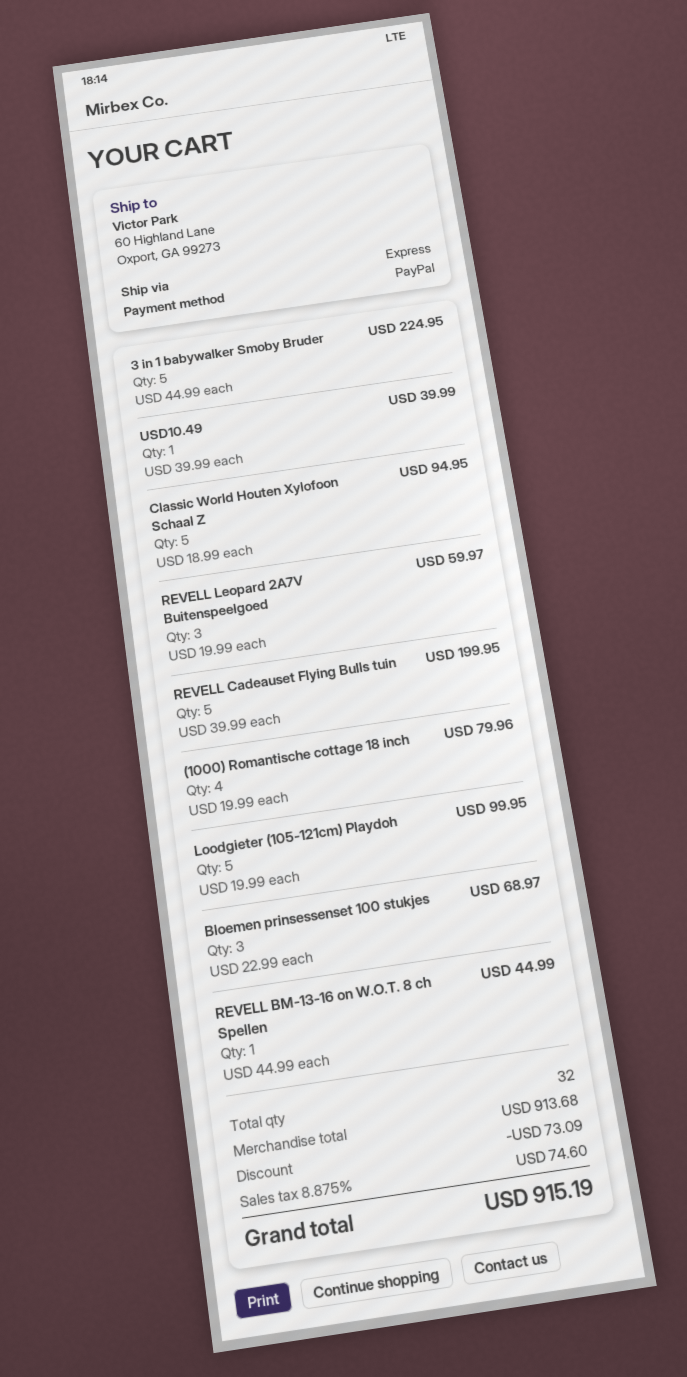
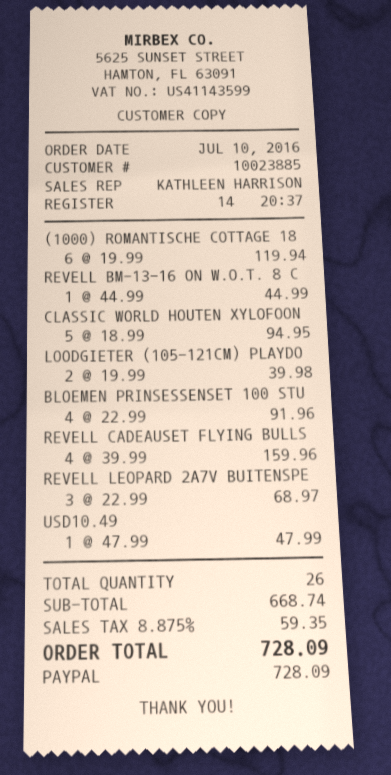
3 in 1 babywalker Smoby Bruder: 5 x 44.99 = 224.95 -> none
USD10.49: 1 x 39.99 = 39.99 -> 1 x 47.99 = 47.99
REVELL Leopard 2A7V Buitenspeelgoed: 3 x 19.99 = 59.97 -> 3 x 22.99 = 68.97
REVELL Cadeauset Flying Bulls tuin: 5 x 39.99 = 199.95 -> 4 x 39.99 = 159.96
(1000) Romantische cottage 18 inch: 4 x 19.99 = 79.96 -> 6 x 19.99 = 119.94
Loodgieter (105-121cm) Playdoh: 5 x 19.99 = 99.95 -> 2 x 19.99 = 39.98
Bloemen prinsessenset 100 stukjes: 3 x 22.99 = 68.97 -> 4 x 22.99 = 91.96
total quantity: 32 -> 26
subtotal: 913.68 -> 668.74
discount: 73.09 -> none
tax: 8.875% = 74.60 -> 8.875% = 59.35
total: 915.19 -> 728.09

